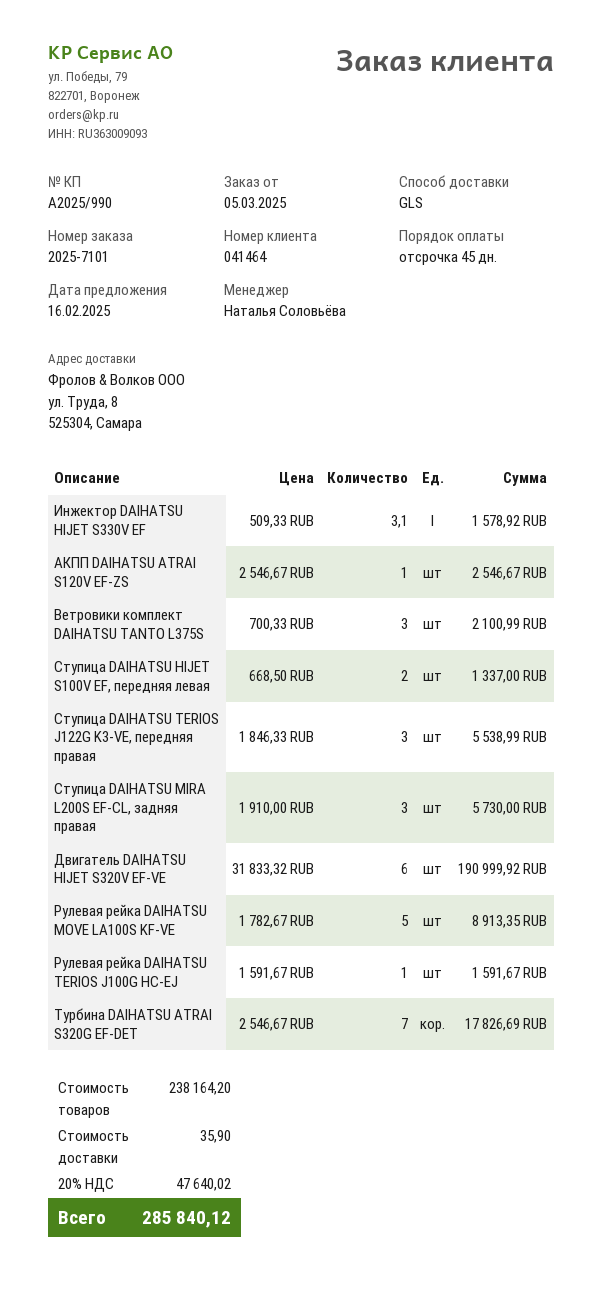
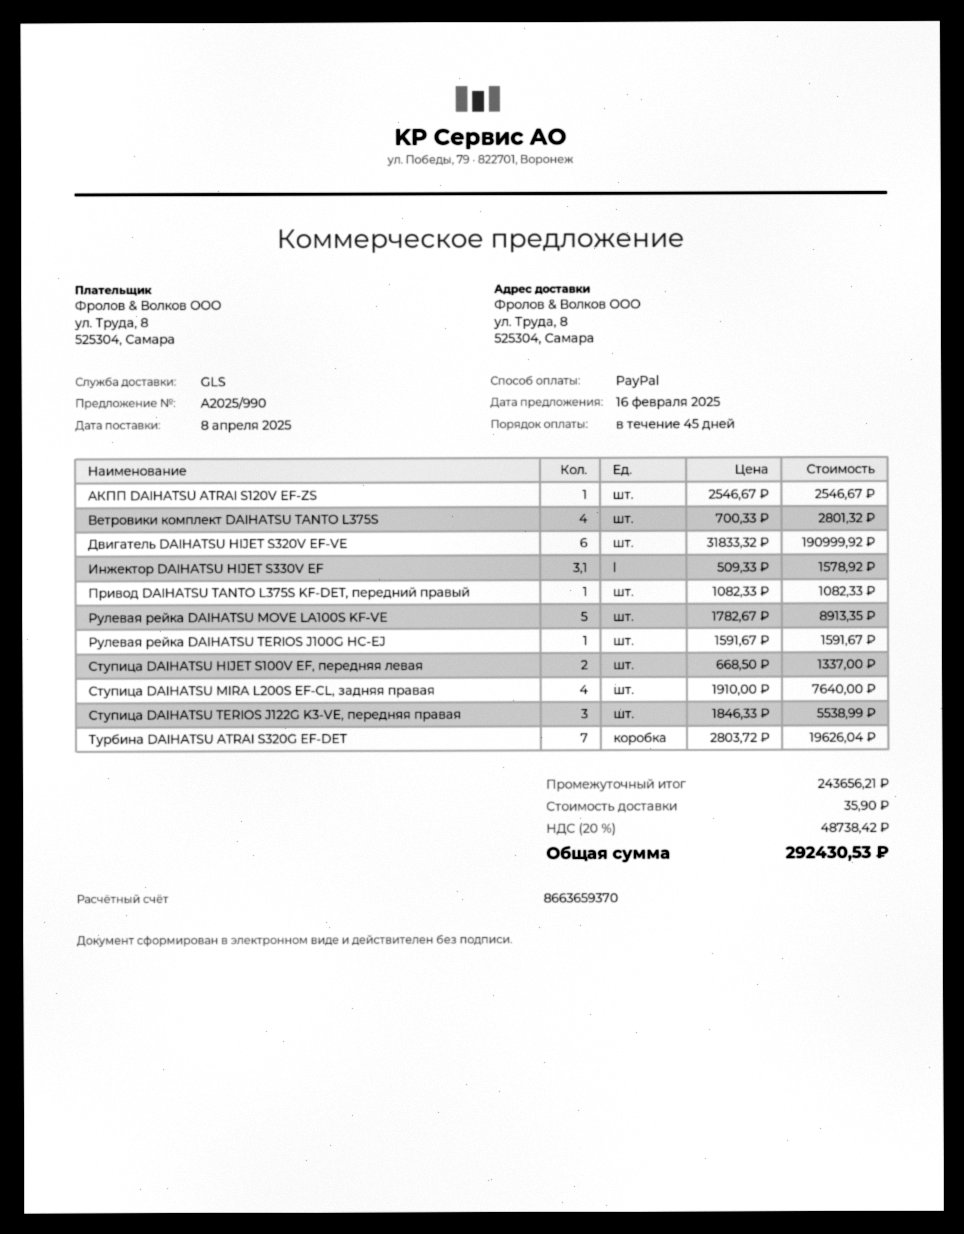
Ветровики комплект DAIHATSU TANTO L375S: 3 x 700.33 = 2100.99 -> 4 x 700.33 = 2801.32
Ступица DAIHATSU MIRA L200S EF-CL, задняя правая: 3 x 1910.00 = 5730.00 -> 4 x 1910.00 = 7640.00
Турбина DAIHATSU ATRAI S320G EF-DET: 7 x 2546.67 = 17826.69 -> 7 x 2803.72 = 19626.04
Привод DAIHATSU TANTO L375S KF-DET, передний правый: none -> 1 x 1082.33 = 1082.33
subtotal: 238164.20 -> 243656.21
tax: 20% = 47640.02 -> 20% = 48738.42
total: 285840.12 -> 292430.53

